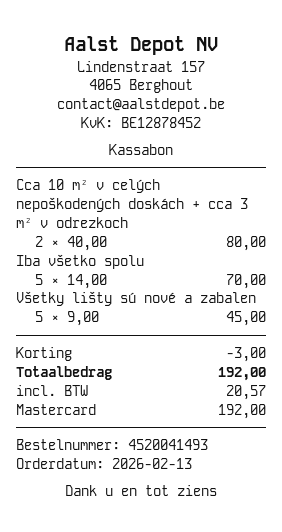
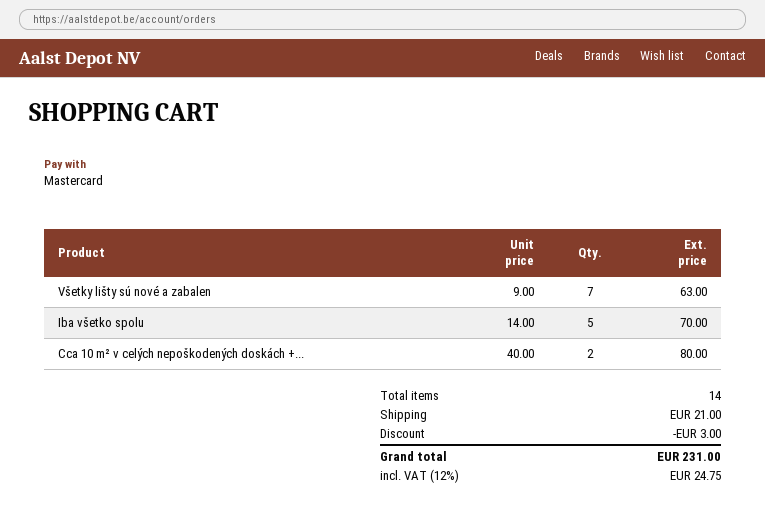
Všetky lišty sú nové a zabalen: 5 x 9.00 = 45.00 -> 7 x 9.00 = 63.00
shipping: none -> 21.00
tax: 20.57 -> 24.75
total: 192.00 -> 231.00

